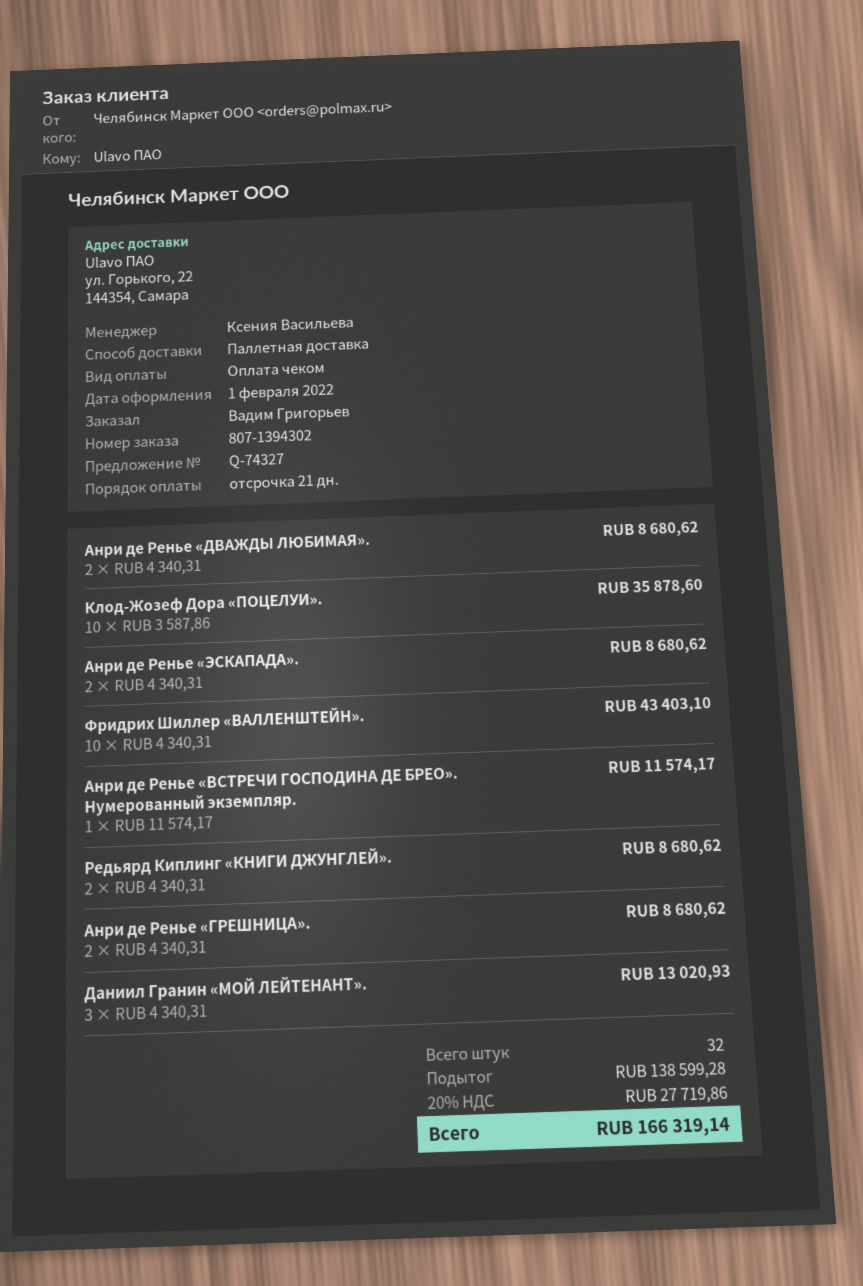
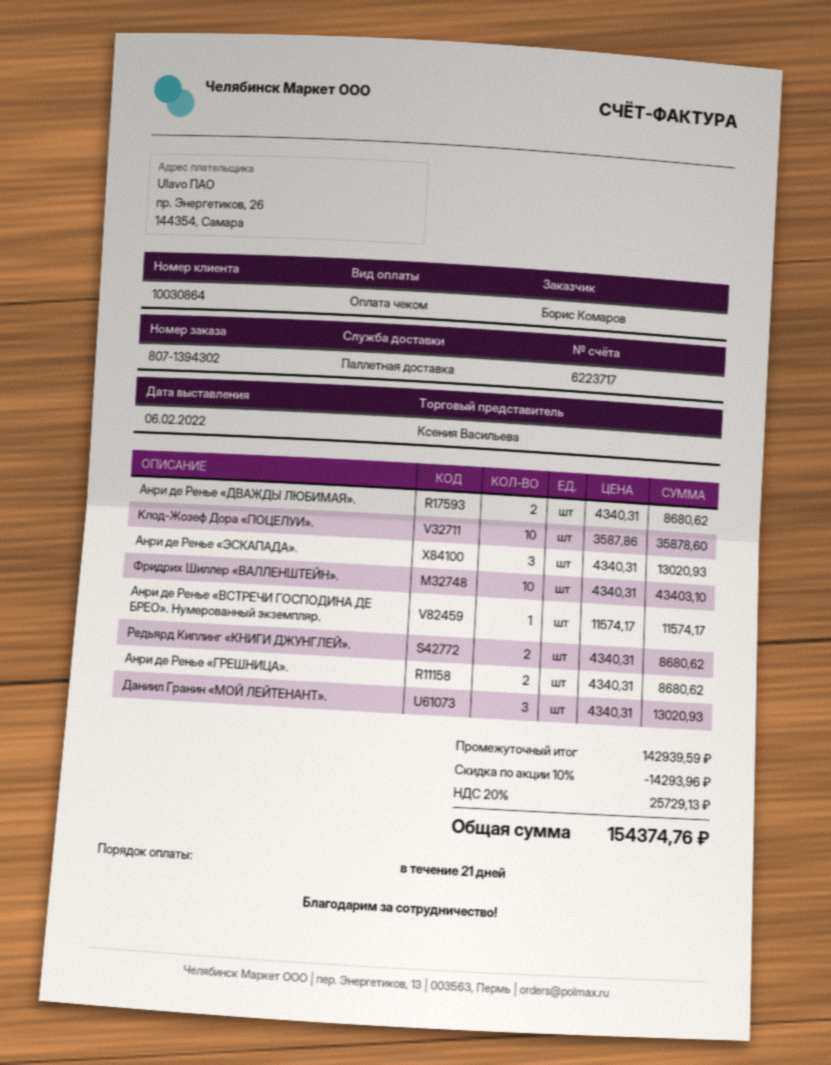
ordered by: Вадим Григорьев -> Борис Комаров
Анри де Ренье «ЭСКАПАДА».: 2 x 4340.31 = 8680.62 -> 3 x 4340.31 = 13020.93
subtotal: 138599.28 -> 142939.59
discount: none -> 10% = 14293.96
tax: 20% = 27719.86 -> 20% = 25729.13
total: 166319.14 -> 154374.76

